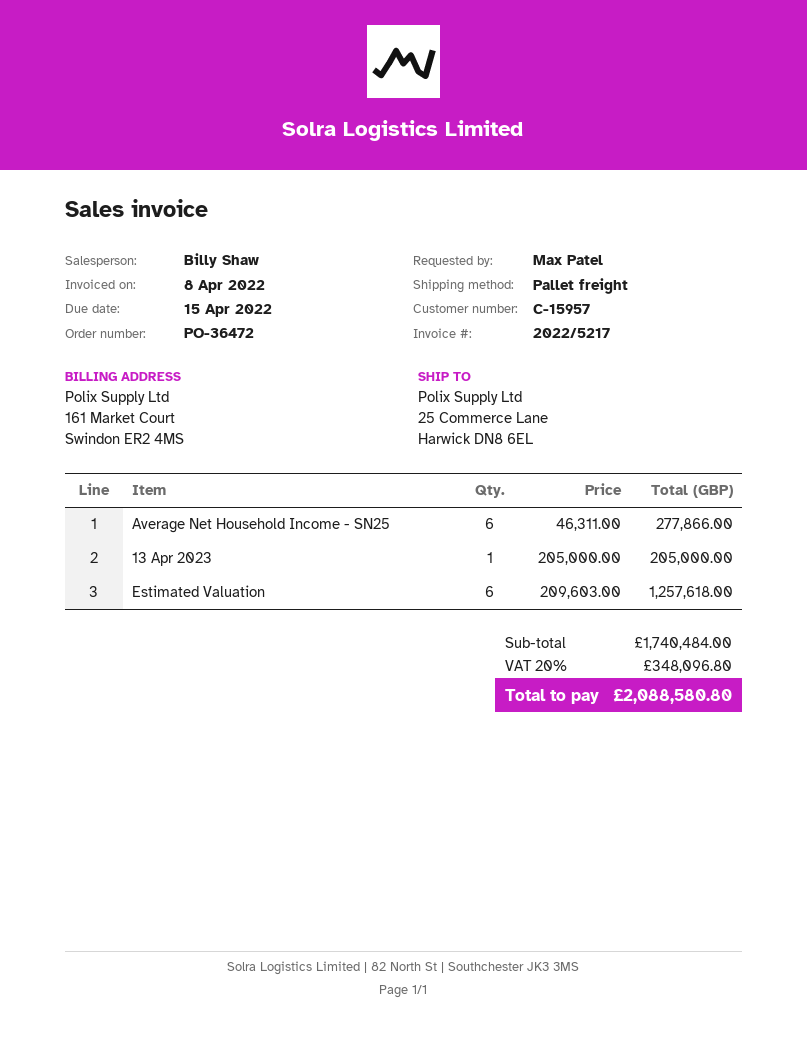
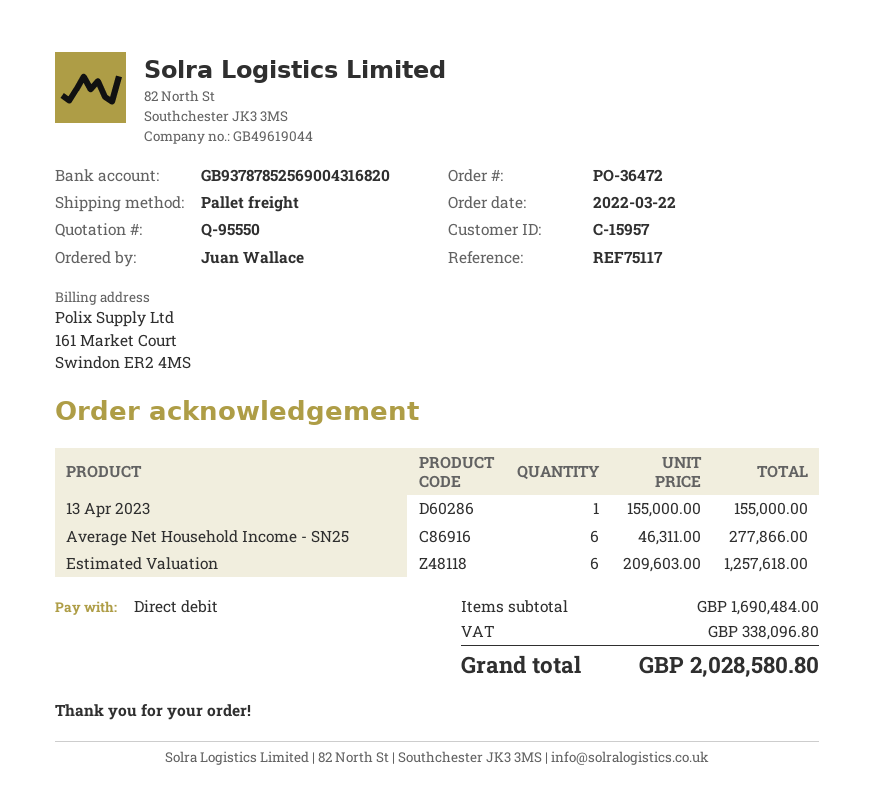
ordered by: Max Patel -> Juan Wallace
13 Apr 2023: 1 x 205000.00 = 205000.00 -> 1 x 155000.00 = 155000.00
subtotal: 1740484.00 -> 1690484.00
tax: 348096.80 -> 338096.80
total: 2088580.80 -> 2028580.80

